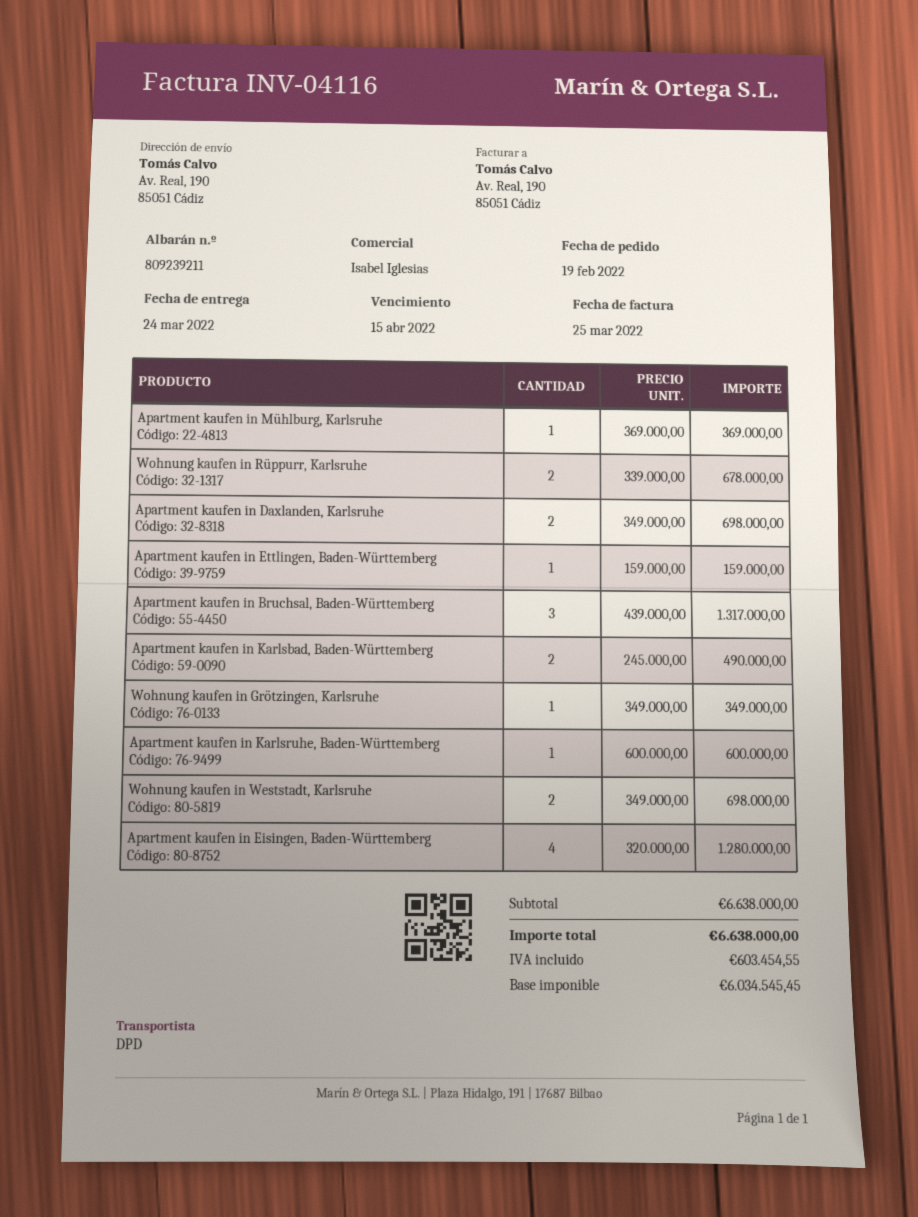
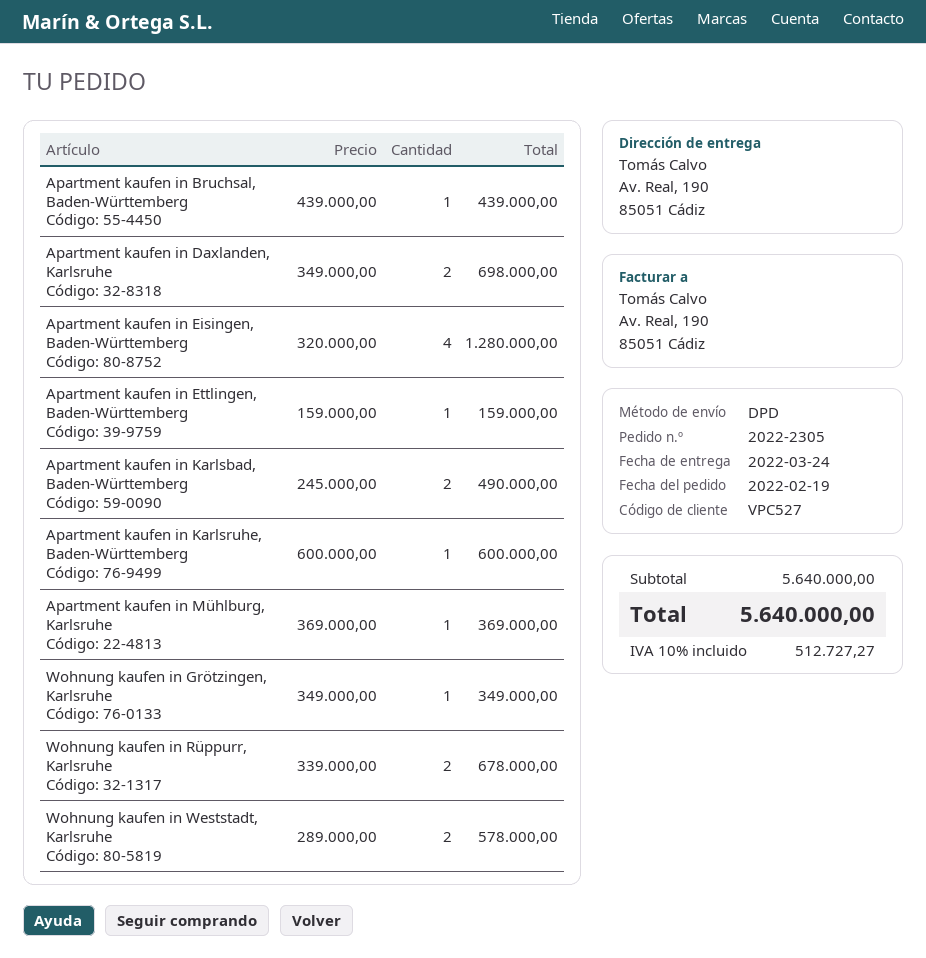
Apartment kaufen in Bruchsal, Baden-Württemberg: 3 x 439000.00 = 1317000.00 -> 1 x 439000.00 = 439000.00
Wohnung kaufen in Weststadt, Karlsruhe: 2 x 349000.00 = 698000.00 -> 2 x 289000.00 = 578000.00
subtotal: 6638000.00 -> 5640000.00
tax: 603454.55 -> 512727.27
total: 6638000.00 -> 5640000.00

